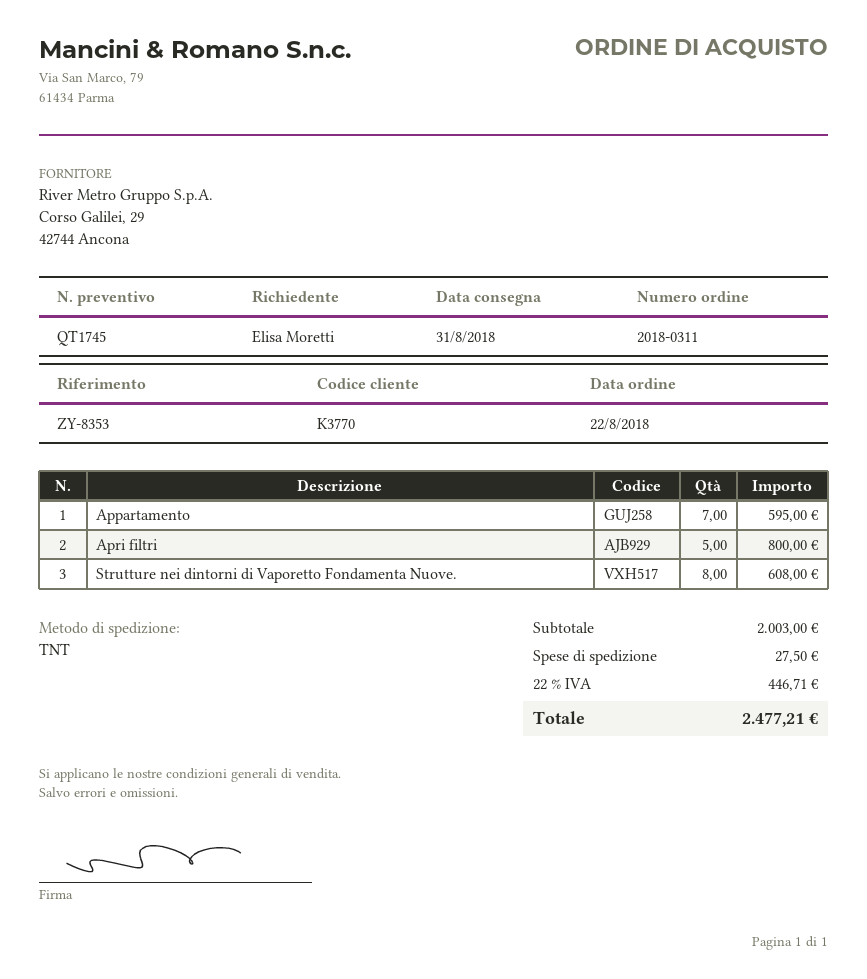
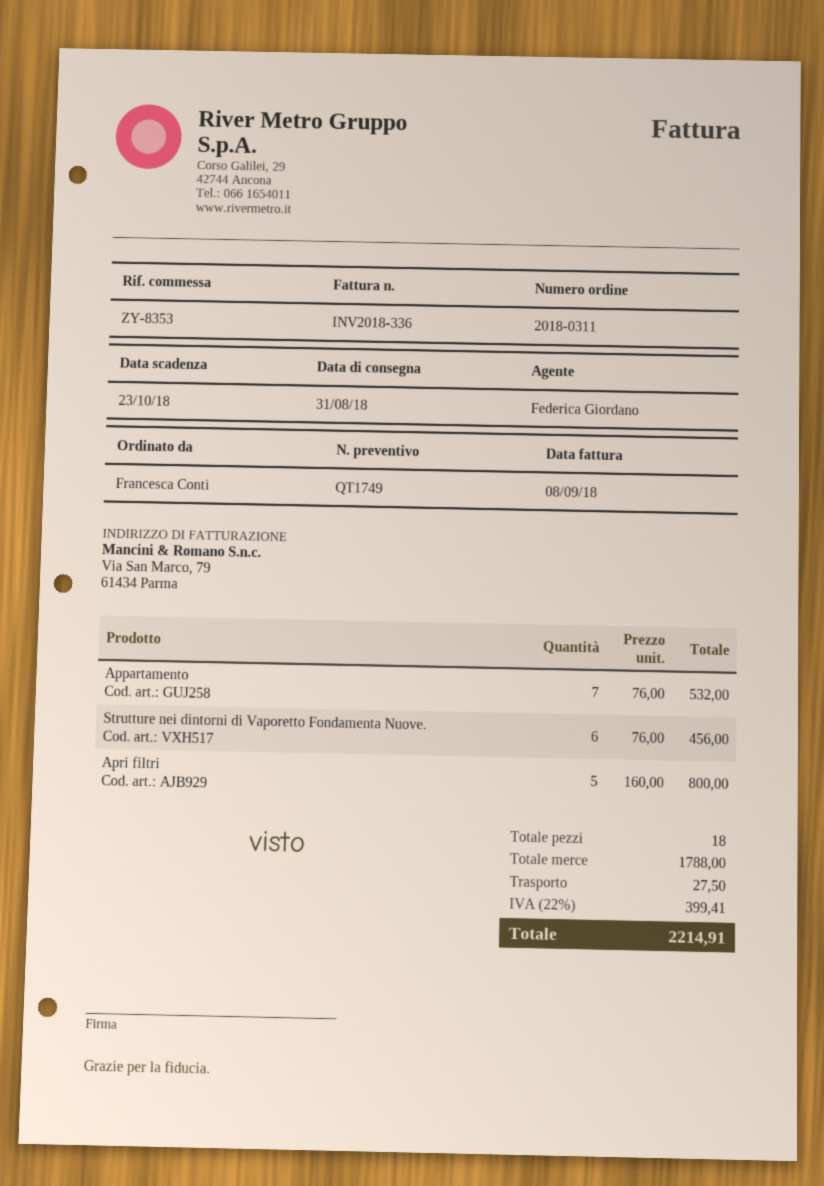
quote number: QT1745 -> QT1749
ordered by: Elisa Moretti -> Francesca Conti
Appartamento: 7 for 595.00 -> 7 for 532.00
Strutture nei dintorni di Vaporetto Fondamenta Nuove.: 8 for 608.00 -> 6 for 456.00
subtotal: 2003.00 -> 1788.00
tax: 22% = 446.71 -> 22% = 399.41
total: 2477.21 -> 2214.91

